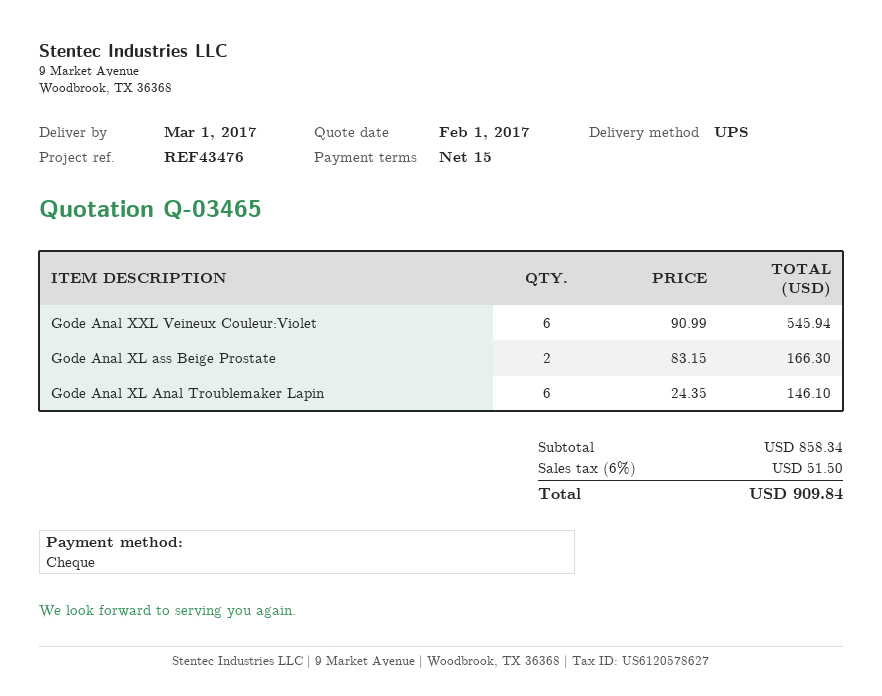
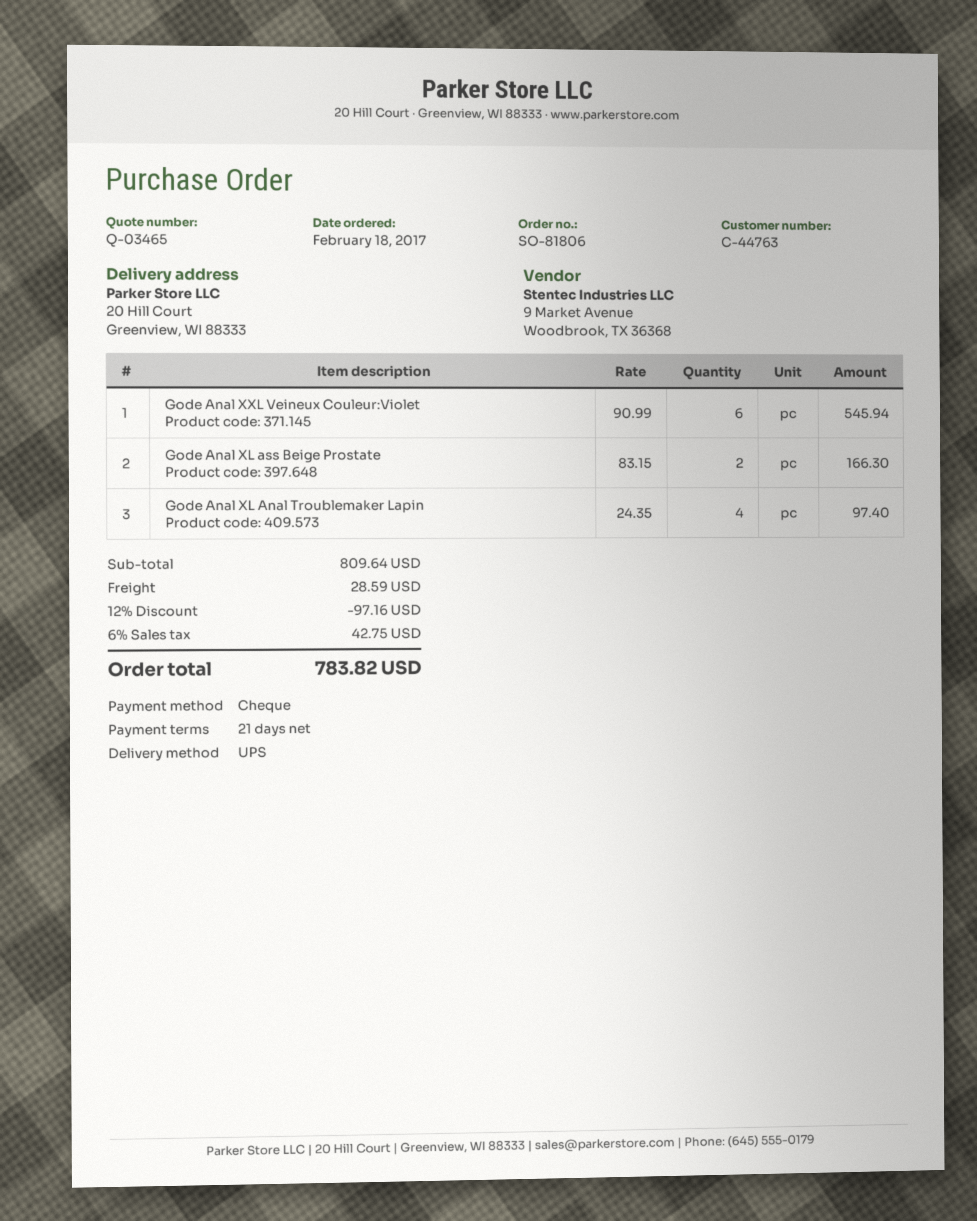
payment terms: 15 days -> 21 days
Gode Anal XL Anal Troublemaker Lapin: 6 x 24.35 = 146.10 -> 4 x 24.35 = 97.40
subtotal: 858.34 -> 809.64
discount: none -> 12% = 97.16
shipping: none -> 28.59
tax: 6% = 51.50 -> 6% = 42.75
total: 909.84 -> 783.82

